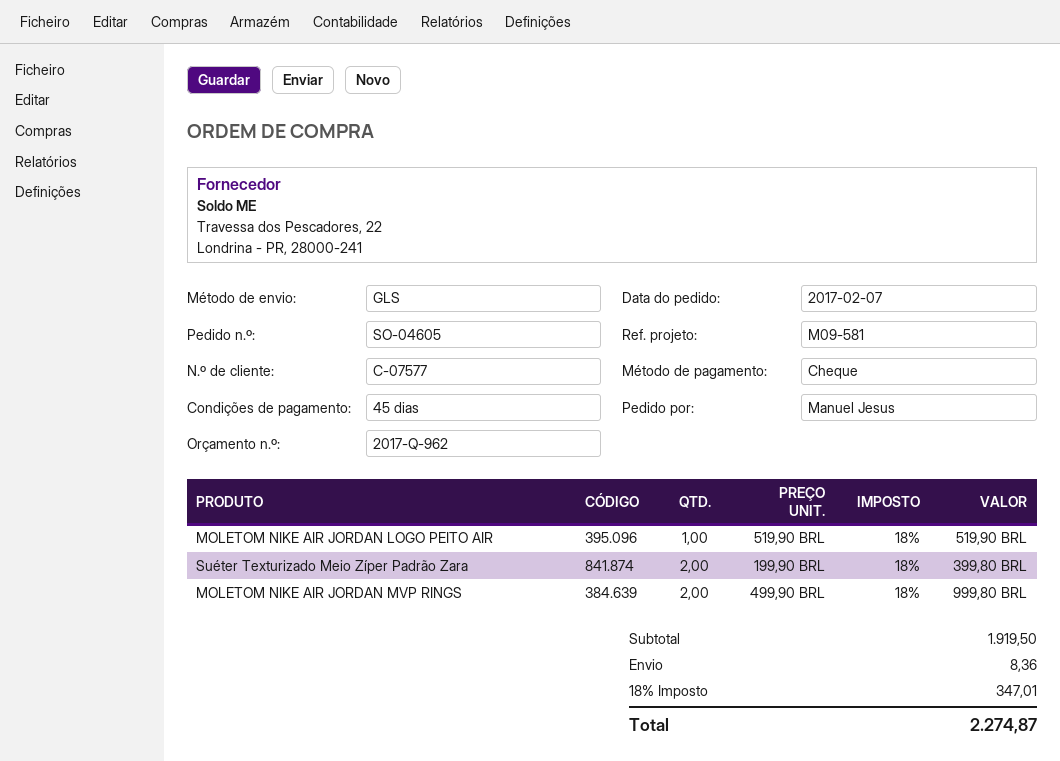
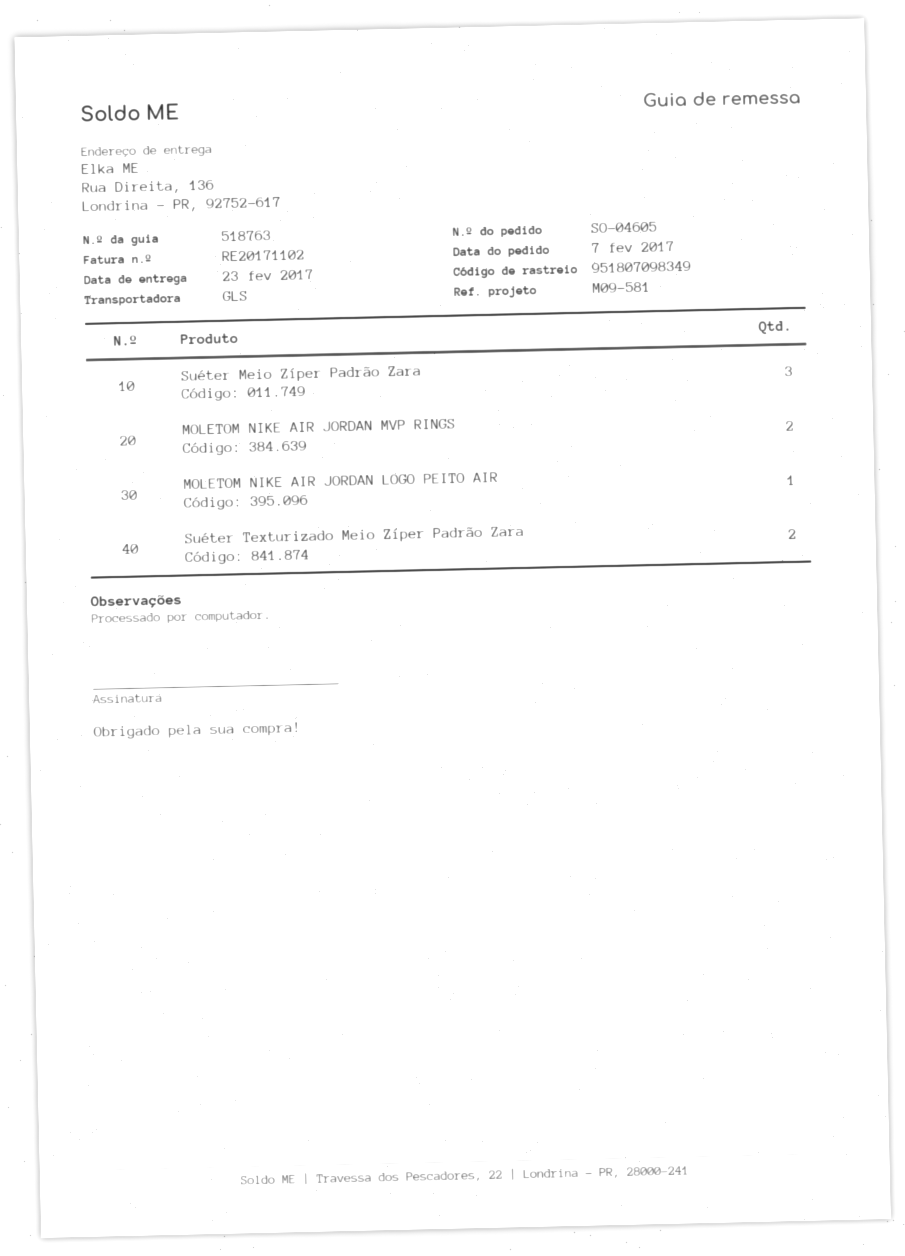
Suéter Meio Zíper Padrão Zara: none -> 3

